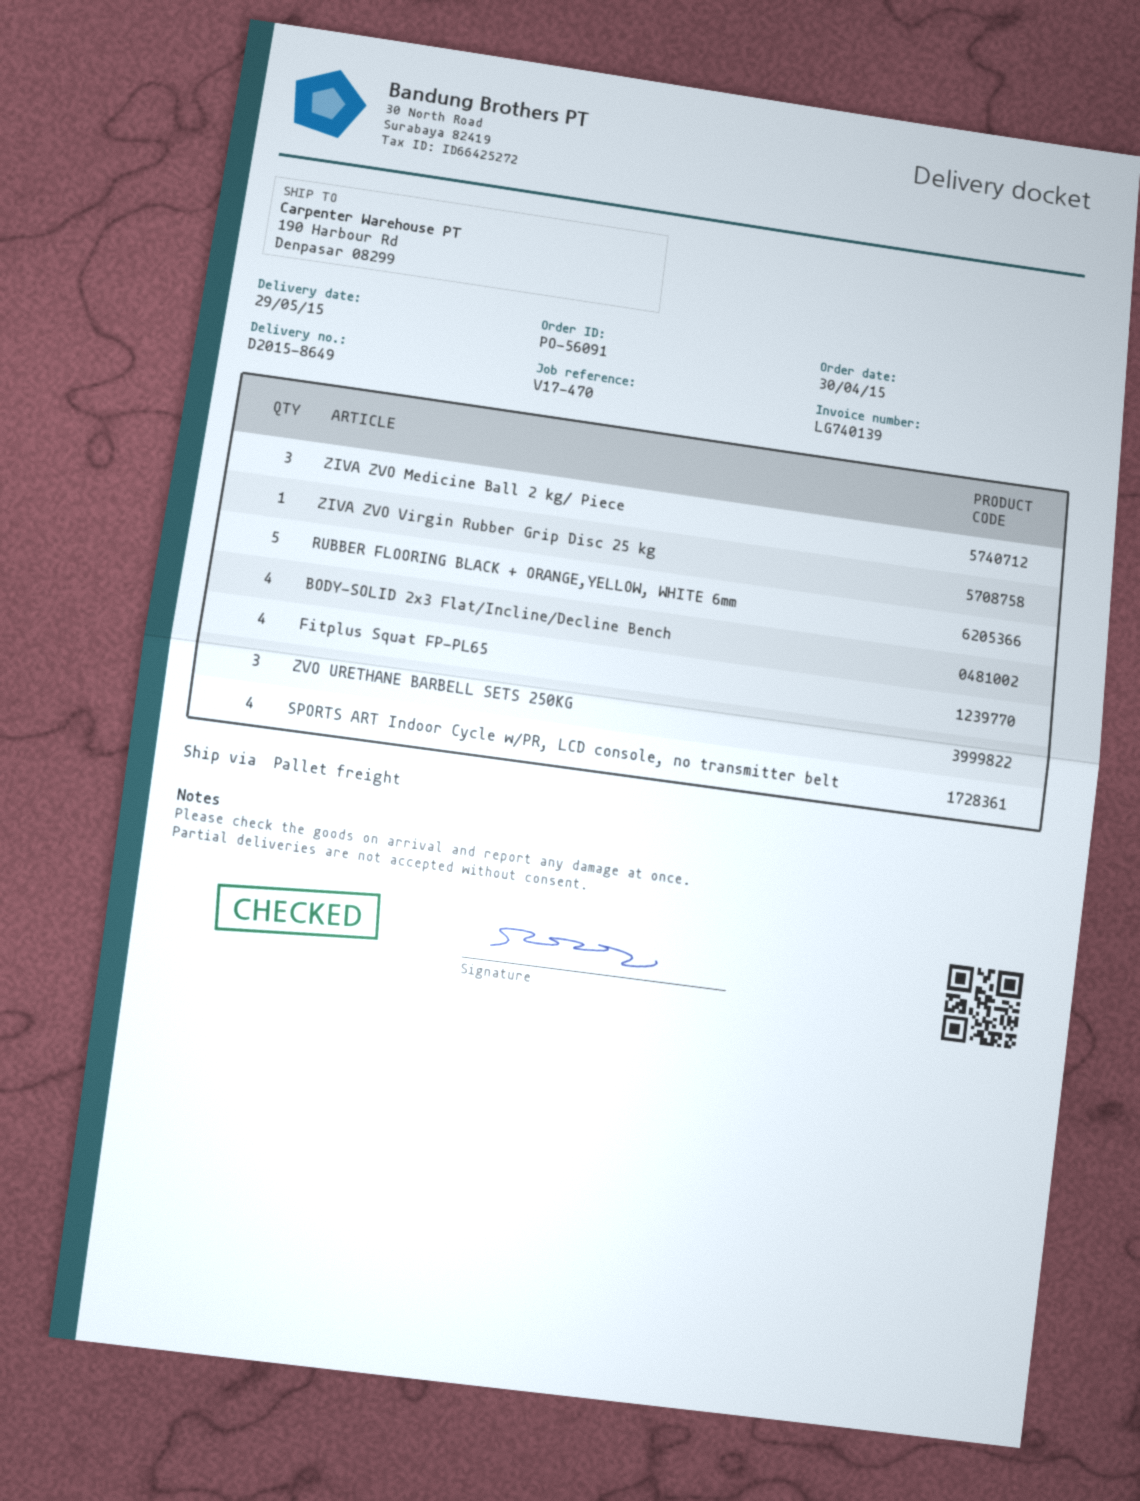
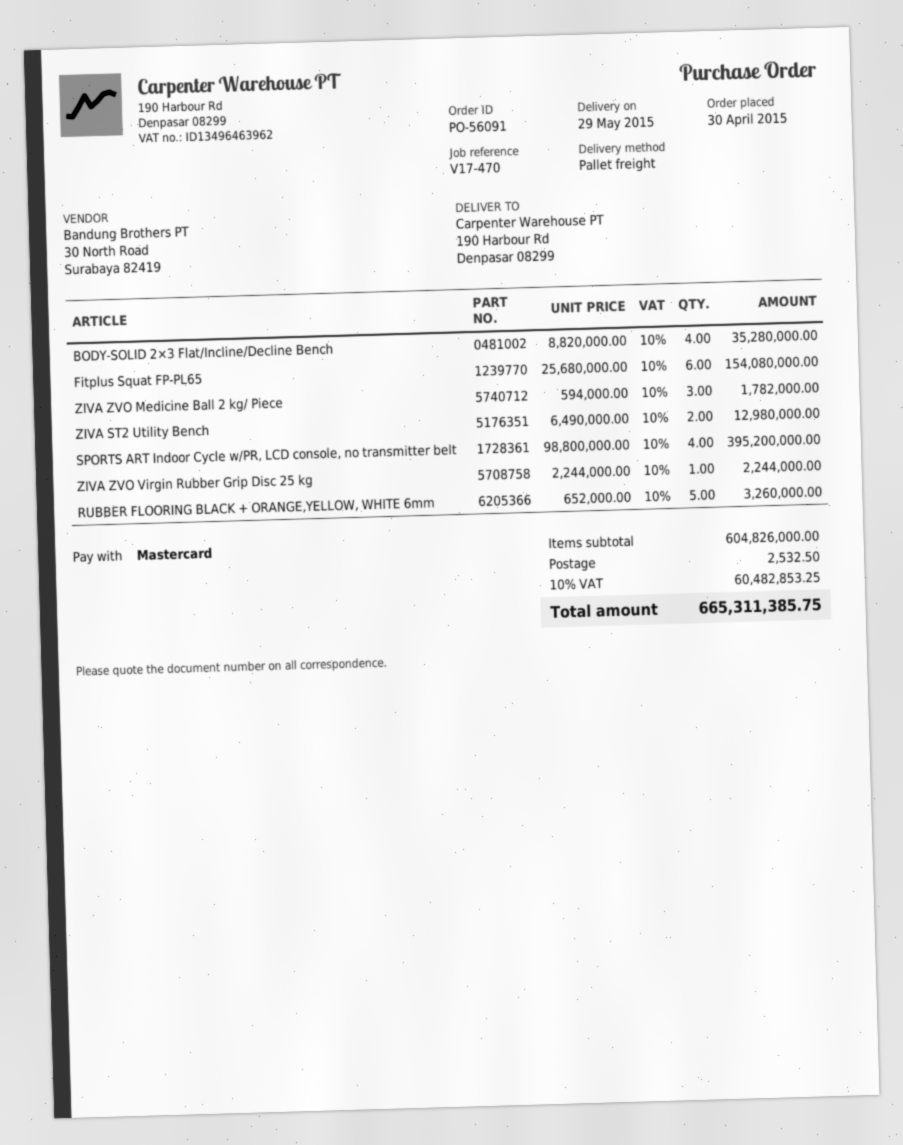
Fitplus Squat FP-PL65: 4 -> 6
ZVO URETHANE BARBELL SETS 250KG: 3 -> none
ZIVA ST2 Utility Bench: none -> 2

